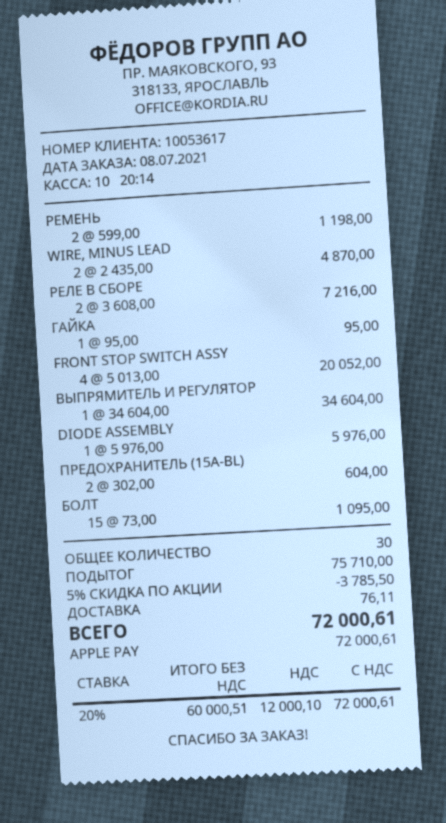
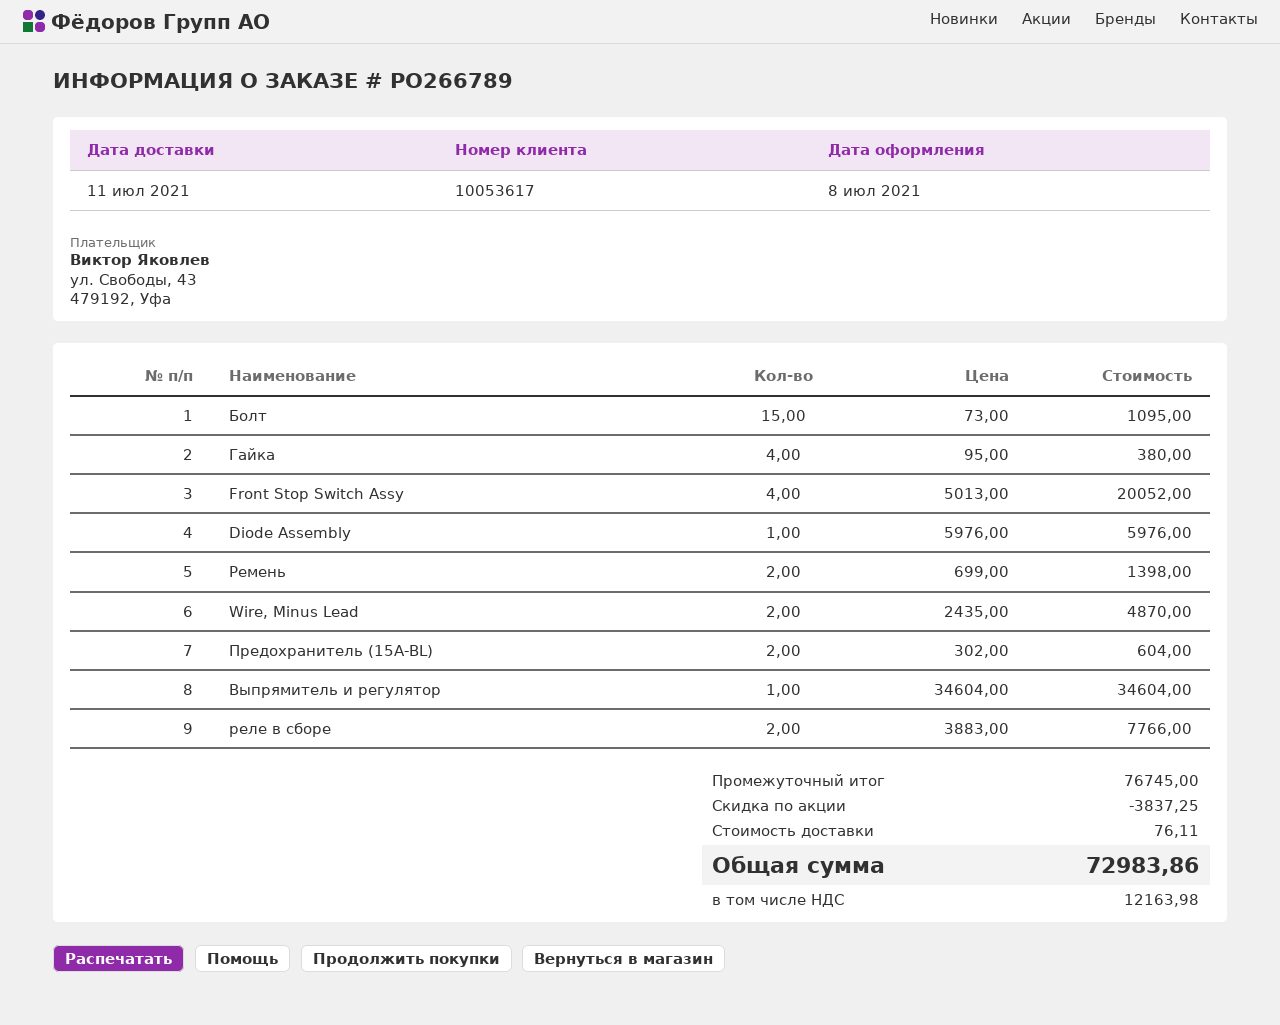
РЕМЕНЬ: 2 x 599.00 = 1198.00 -> 2 x 699.00 = 1398.00
РЕЛЕ В СБОРЕ: 2 x 3608.00 = 7216.00 -> 2 x 3883.00 = 7766.00
ГАЙКА: 1 x 95.00 = 95.00 -> 4 x 95.00 = 380.00
subtotal: 75710.00 -> 76745.00
discount: 3785.50 -> 3837.25
tax: 12000.10 -> 12163.98
total: 72000.61 -> 72983.86

